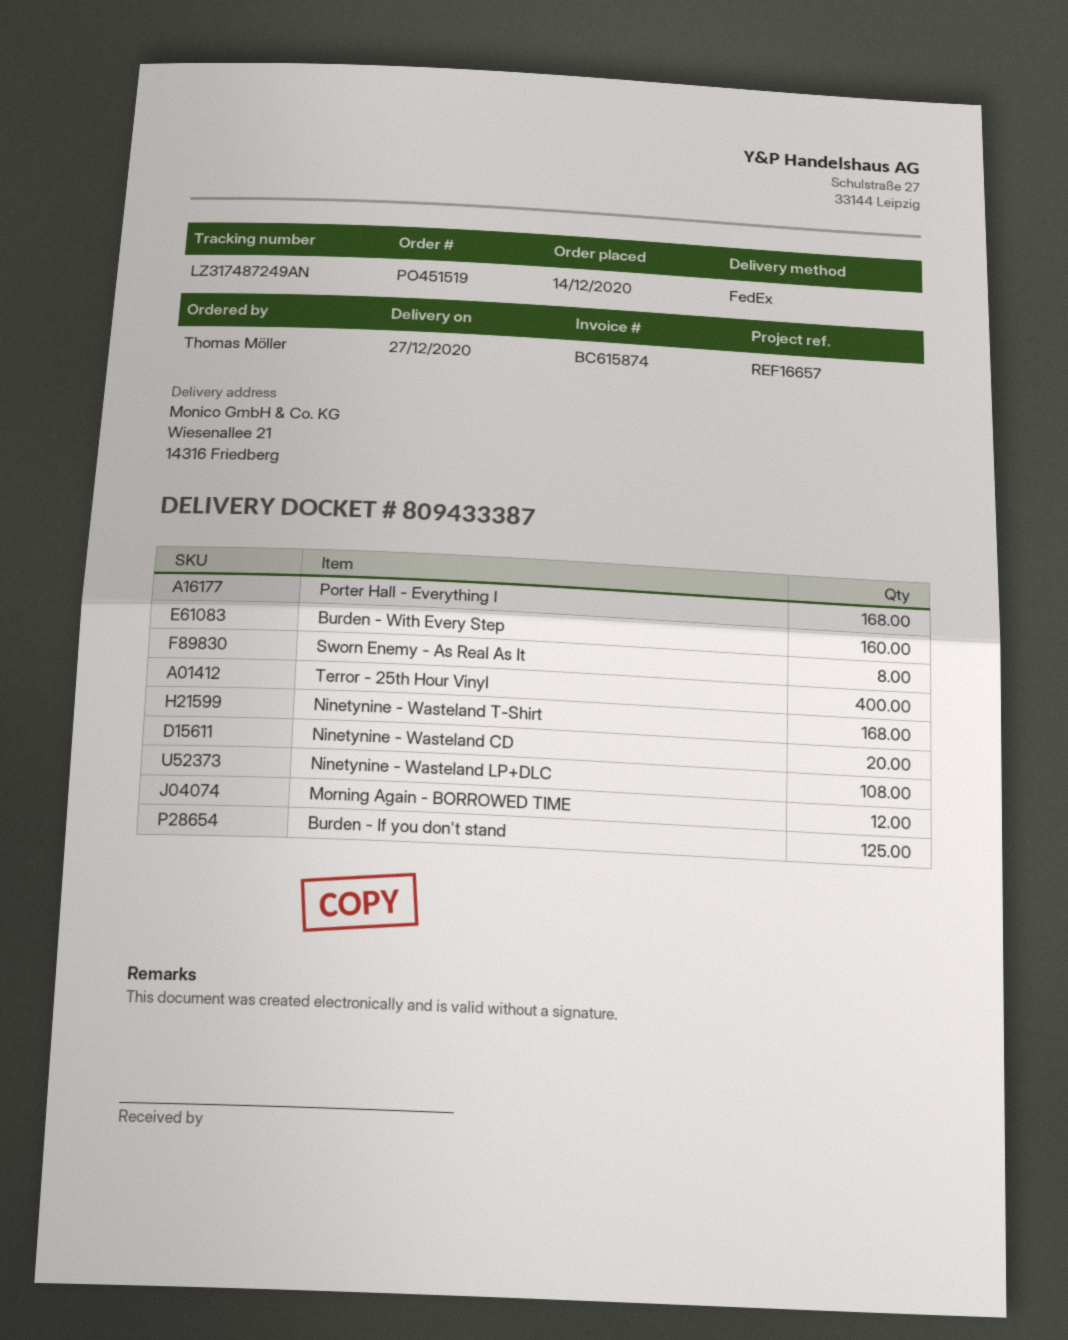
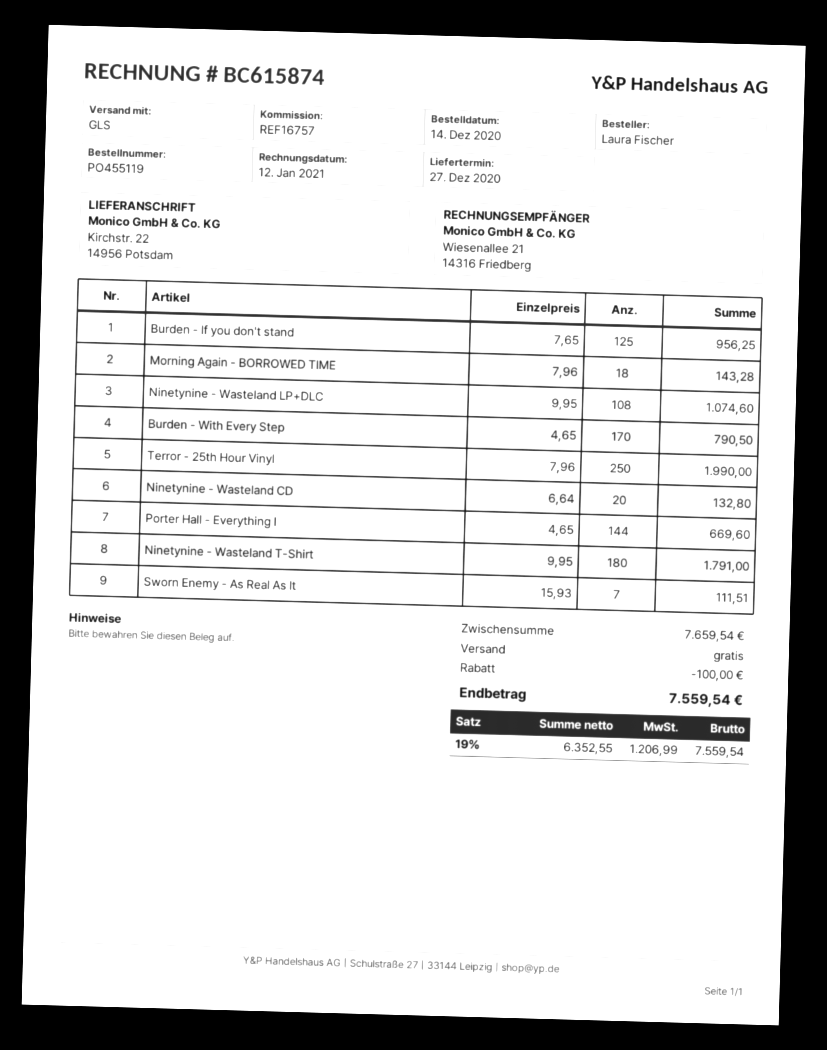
order number: PO451519 -> PO455119
reference: REF16657 -> REF16757
ordered by: Thomas Möller -> Laura Fischer
shipping method: FedEx -> GLS
ship to: Wiesenallee 21, 14316 Friedberg -> Kirchstr. 22, 14956 Potsdam
Porter Hall - Everything I: 168 -> 144
Burden - With Every Step: 160 -> 170
Sworn Enemy - As Real As It: 8 -> 7
Terror - 25th Hour Vinyl: 400 -> 250
Ninetynine - Wasteland T-Shirt: 168 -> 180
Morning Again - BORROWED TIME: 12 -> 18

